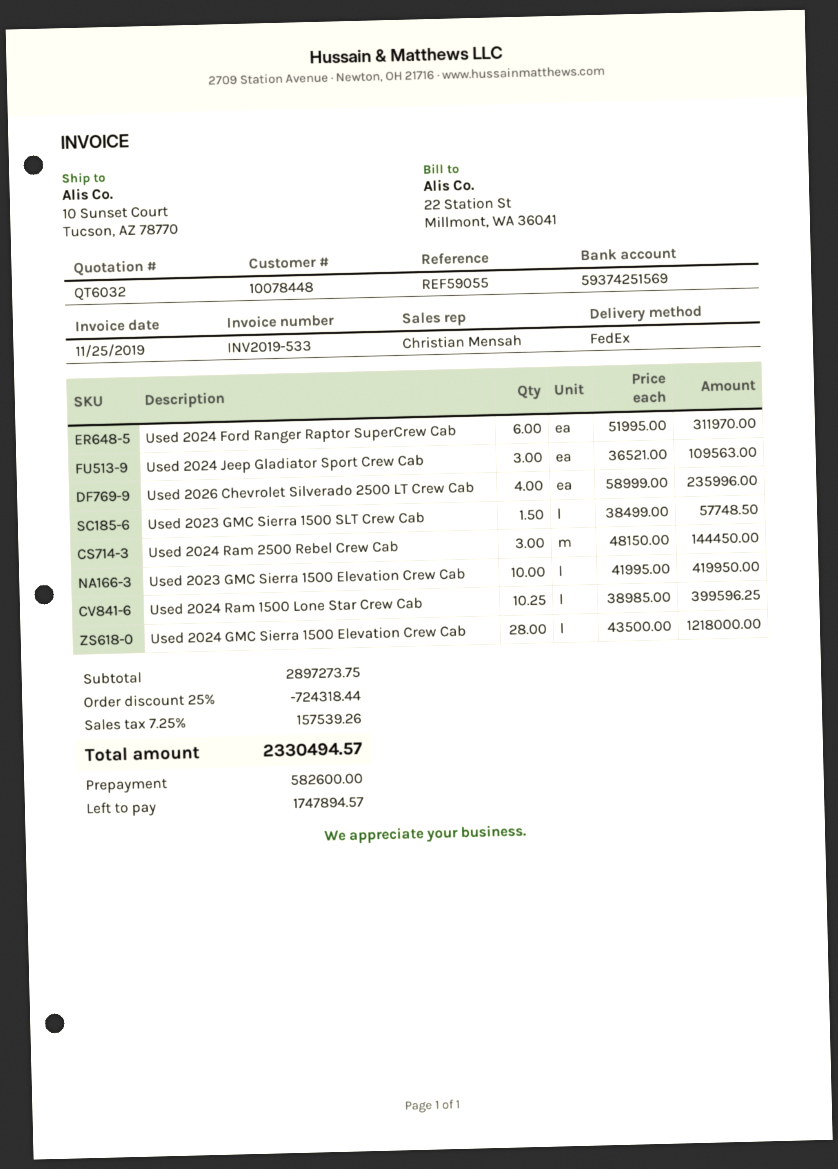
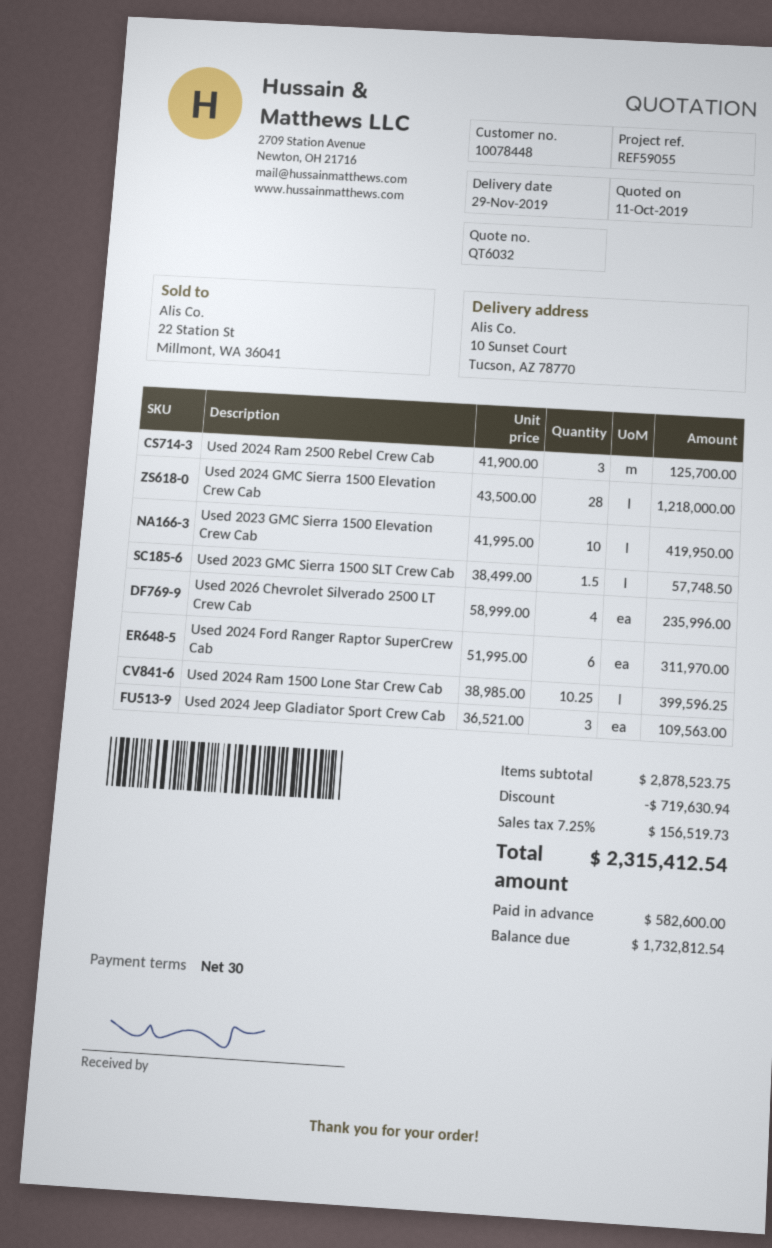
Used 2024 Ram 2500 Rebel Crew Cab: 3 x 48150.00 = 144450.00 -> 3 x 41900.00 = 125700.00
subtotal: 2897273.75 -> 2878523.75
discount: 724318.44 -> 719630.94
tax: 7.25% = 157539.26 -> 7.25% = 156519.73
total: 2330494.57 -> 2315412.54
balance: 1747894.57 -> 1732812.54

